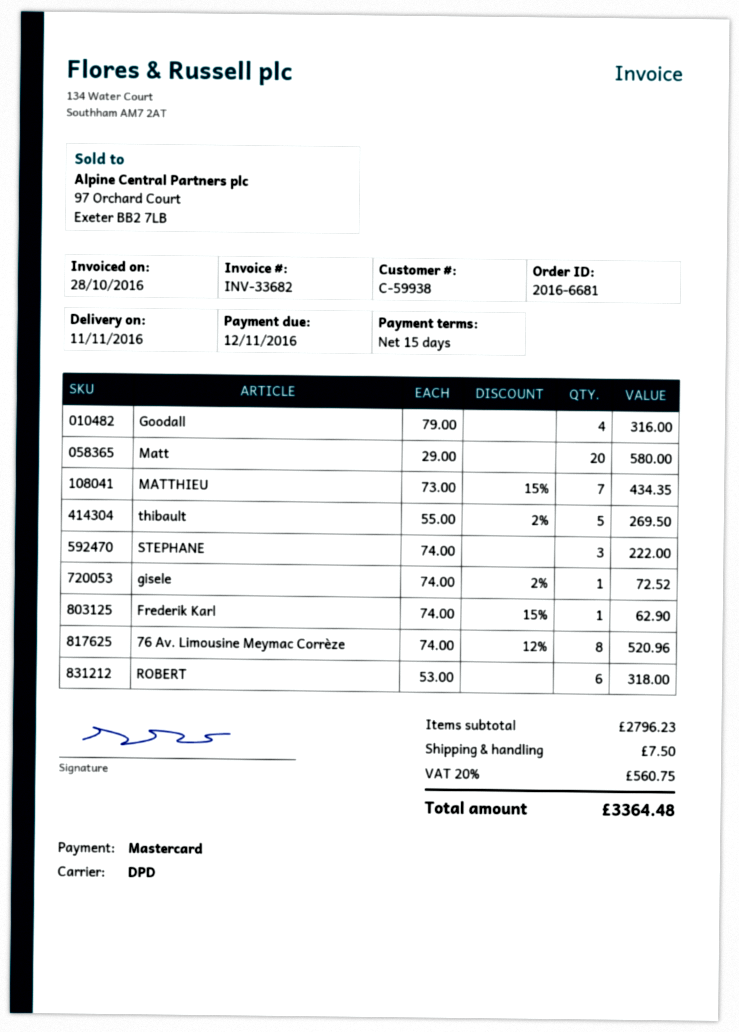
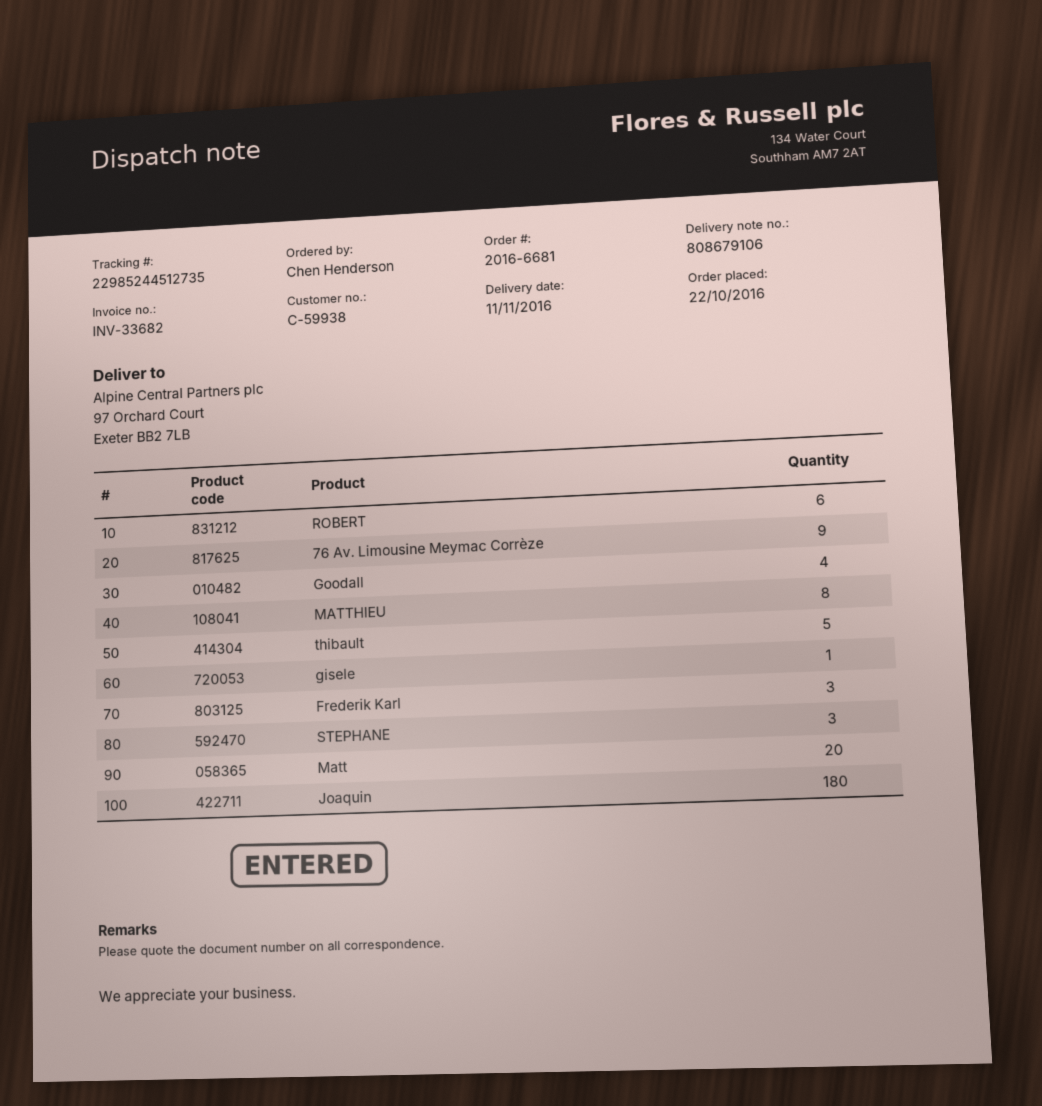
MATTHIEU: 7 -> 8
Frederik Karl: 1 -> 3
76 Av. Limousine Meymac Corrèze: 8 -> 9
Joaquin: none -> 180

